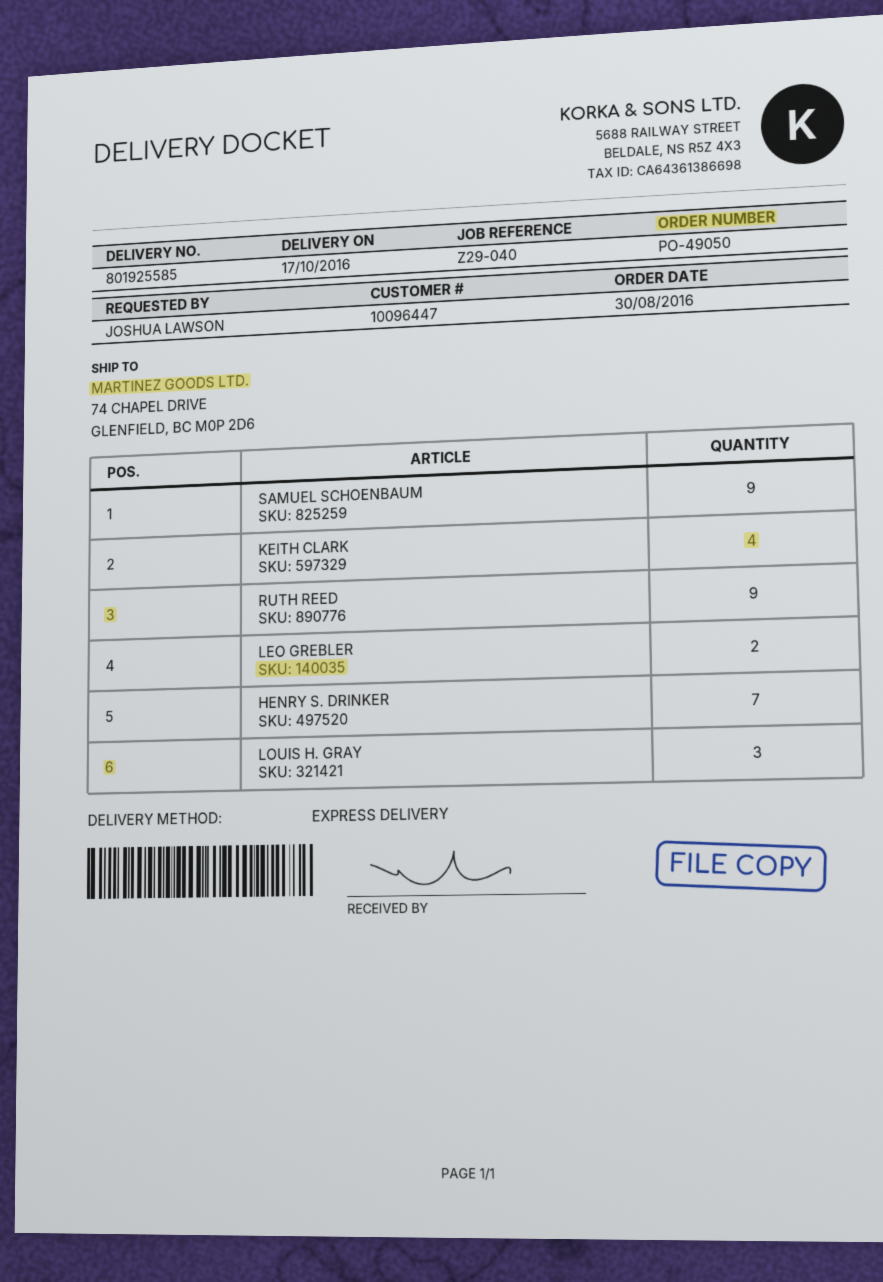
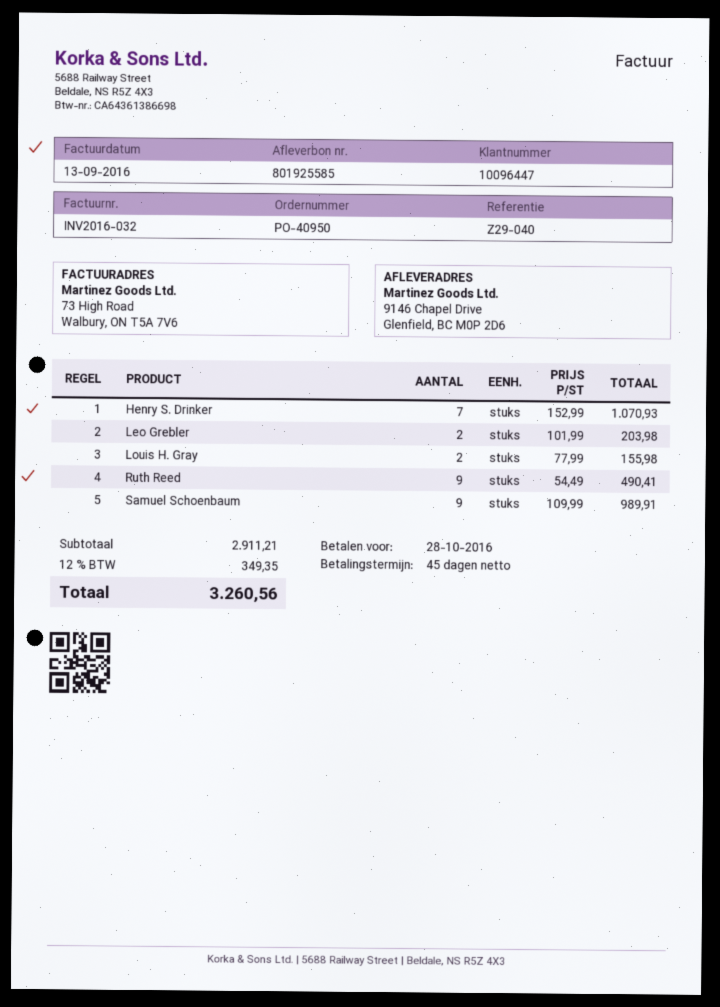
order number: PO-49050 -> PO-40950
ship to: 74 CHAPEL DRIVE, GLENFIELD, BC M0P 2D6 -> 9146 Chapel Drive, Glenfield, BC M0P 2D6
KEITH CLARK: 4 -> none
LOUIS H. GRAY: 3 -> 2

